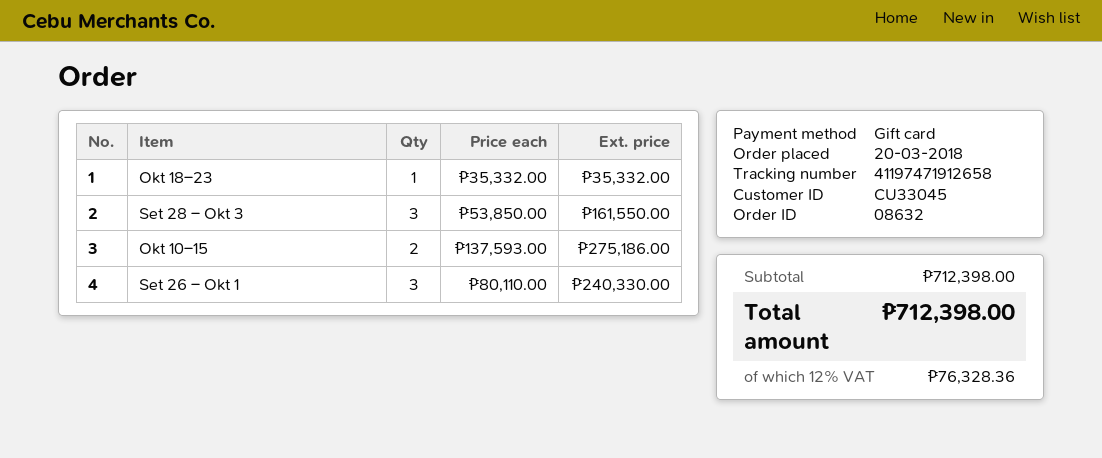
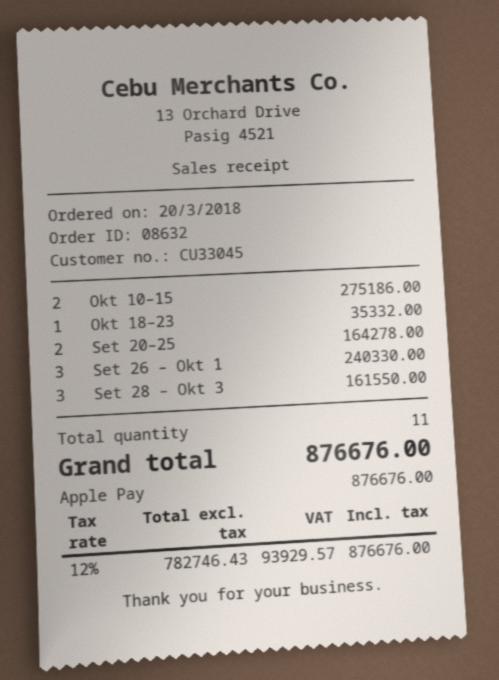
payment method: gift card -> Apple Pay
Set 20–25: none -> 2 for 164278.00
tax: 12% = 76328.36 -> 12% = 93929.57
total: 712398.00 -> 876676.00

